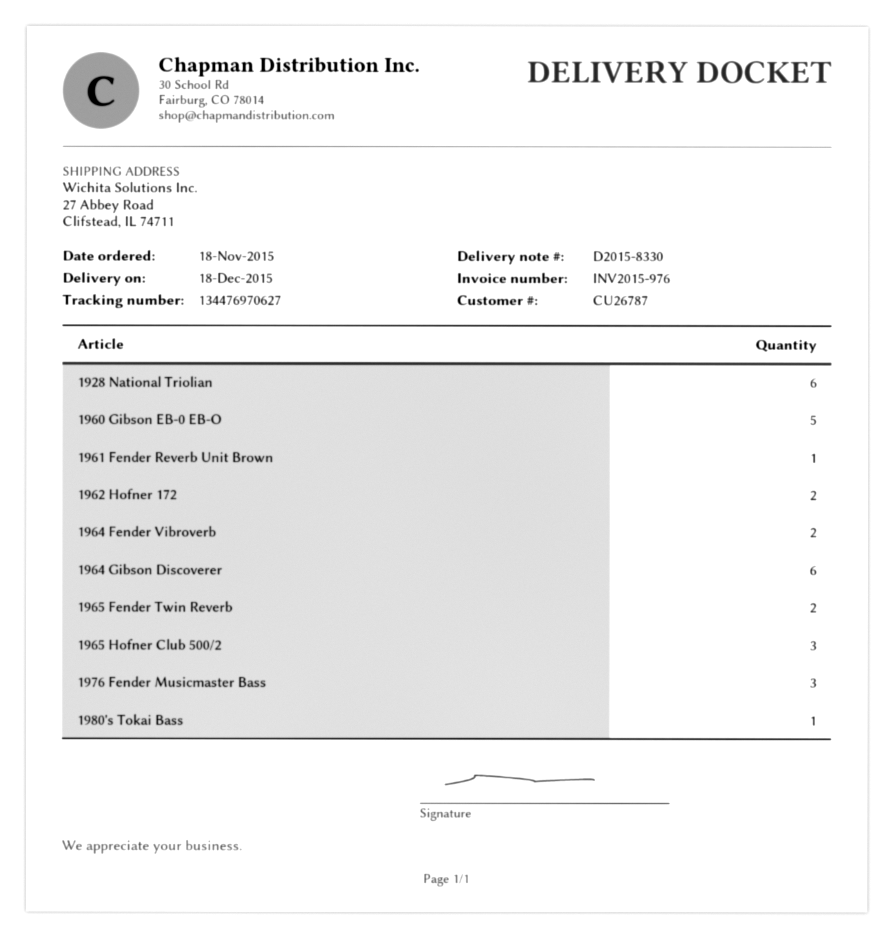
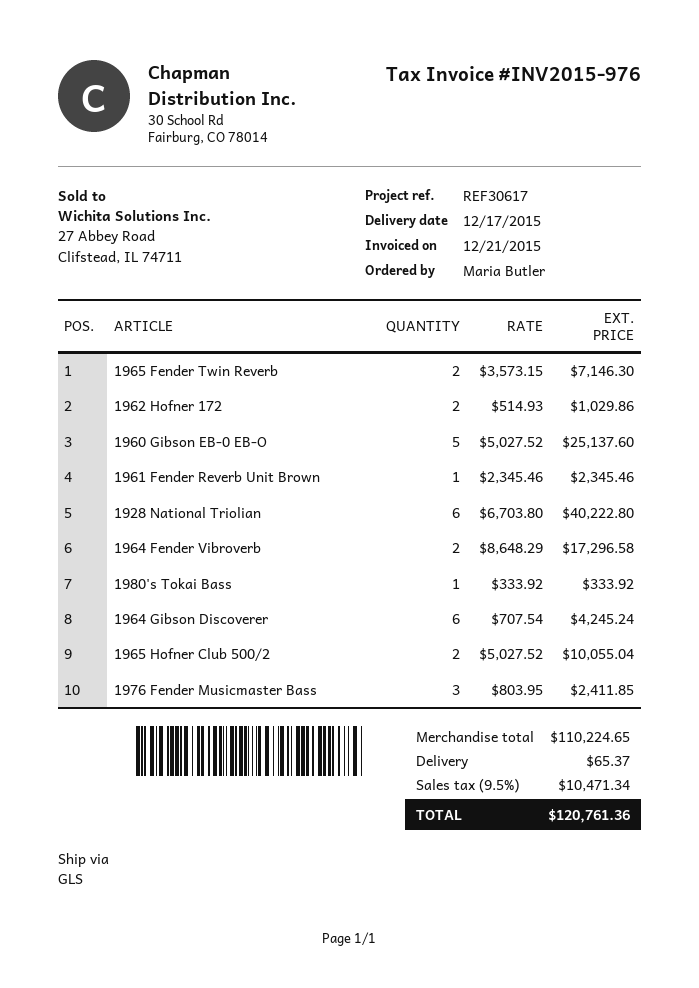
delivery date: 2015-12-18 -> 2015-12-17
1965 Hofner Club 500/2: 3 -> 2

